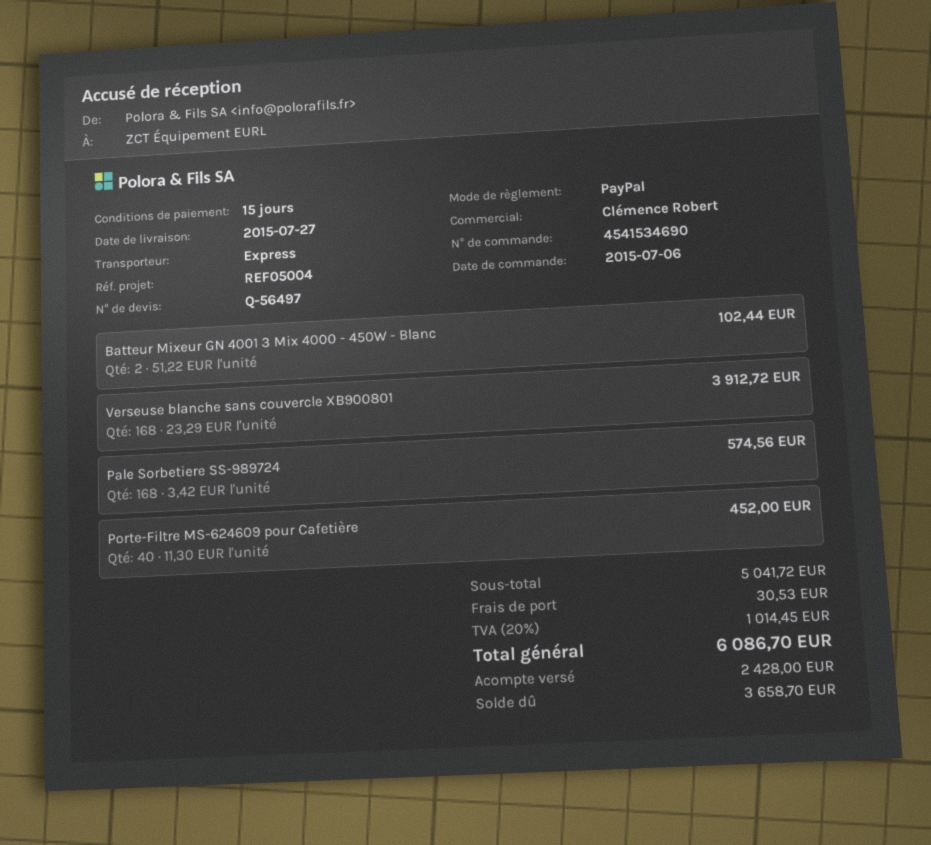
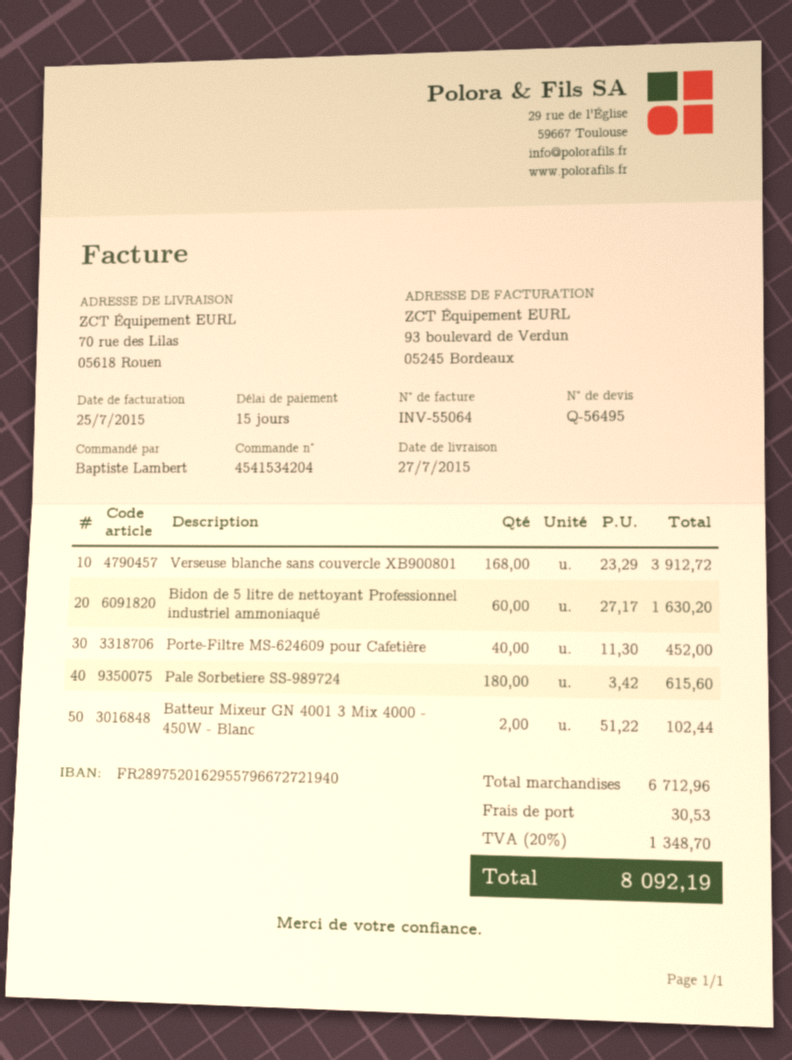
quote number: Q-56497 -> Q-56495
order number: 4541534690 -> 4541534204
Pale Sorbetiere SS-989724: 168 x 3.42 = 574.56 -> 180 x 3.42 = 615.60
Bidon de 5 litre de nettoyant Professionnel industriel ammoniaqué: none -> 60 x 27.17 = 1630.20
subtotal: 5041.72 -> 6712.96
tax: 20% = 1014.45 -> 20% = 1348.70
total: 6086.70 -> 8092.19

